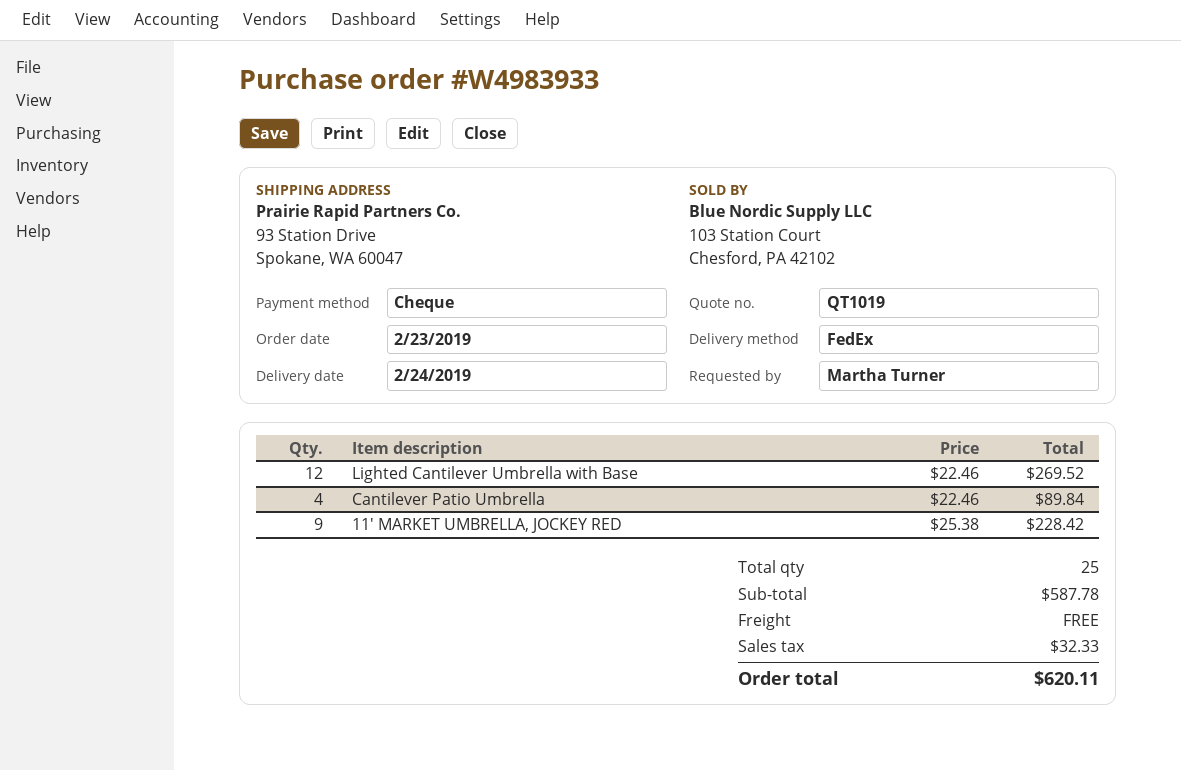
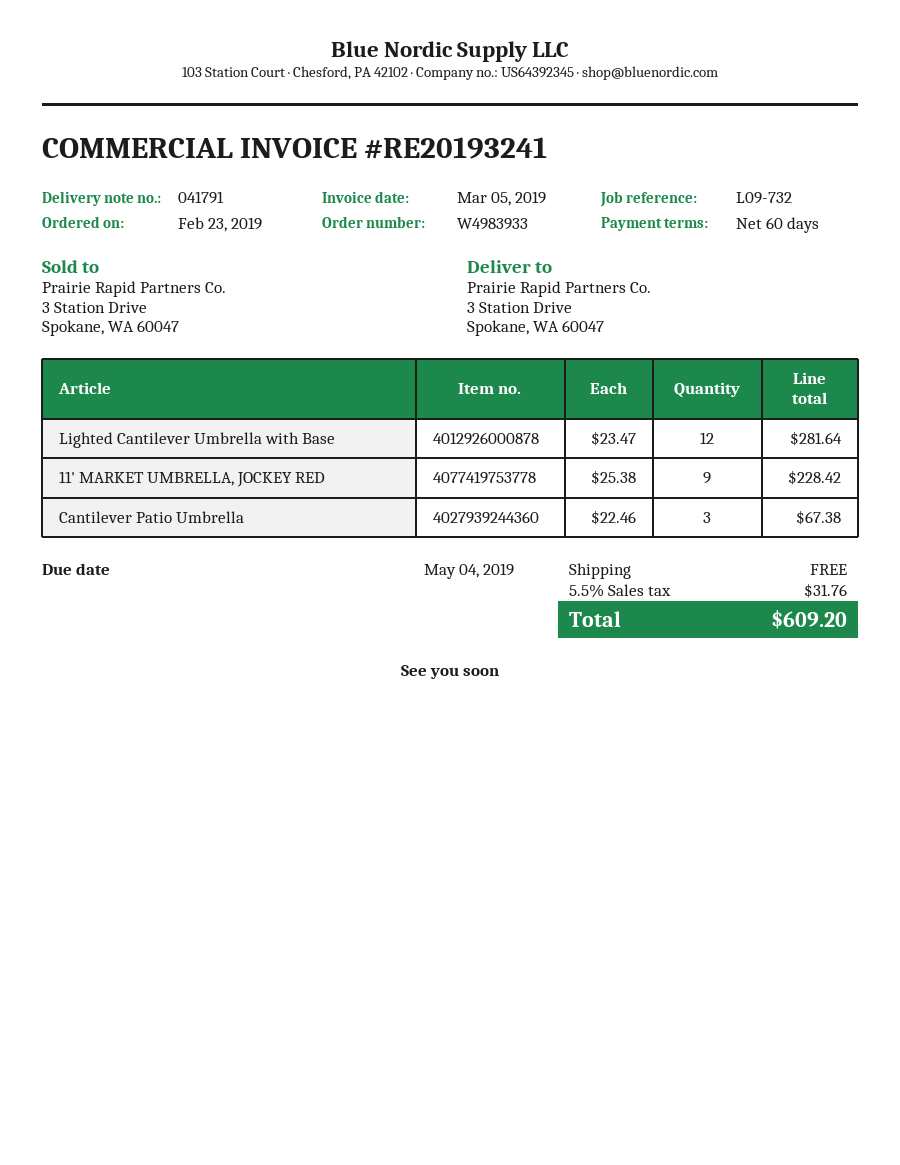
ship to: 93 Station Drive, Spokane, WA 60047 -> 3 Station Drive, Spokane, WA 60047
Lighted Cantilever Umbrella with Base: 12 x 22.46 = 269.52 -> 12 x 23.47 = 281.64
Cantilever Patio Umbrella: 4 x 22.46 = 89.84 -> 3 x 22.46 = 67.38
tax: 32.33 -> 31.76
total: 620.11 -> 609.20

